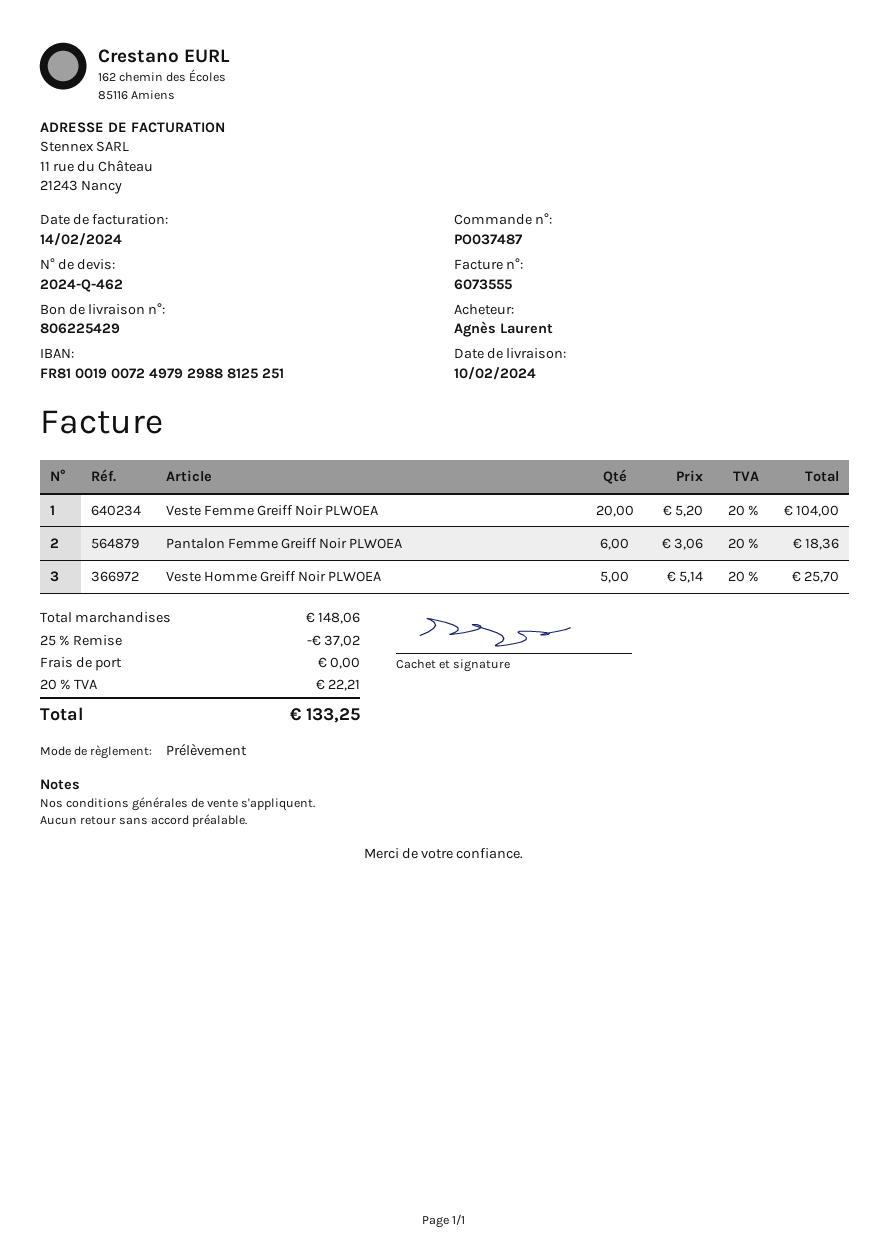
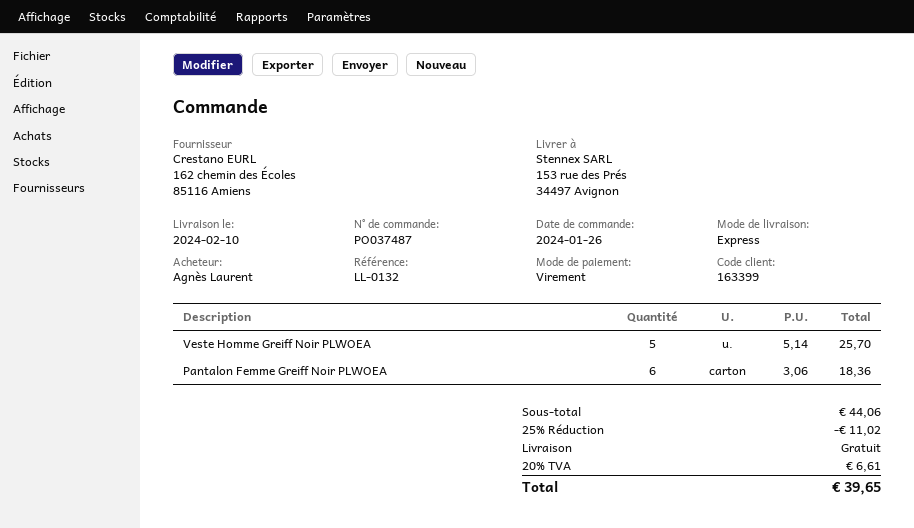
payment method: direct debit -> bank transfer
Veste Femme Greiff Noir PLWOEA: 20 x 5.20 = 104.00 -> none
subtotal: 148.06 -> 44.06
discount: 25% = 37.02 -> 25% = 11.02
tax: 20% = 22.21 -> 20% = 6.61
total: 133.25 -> 39.65

